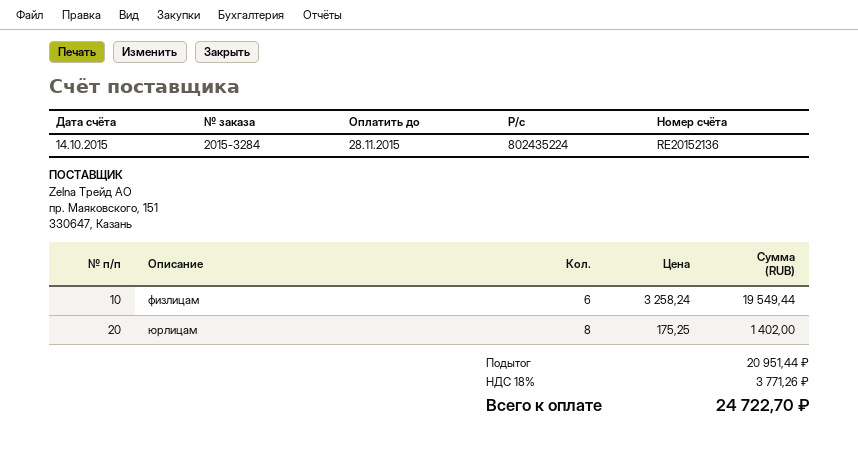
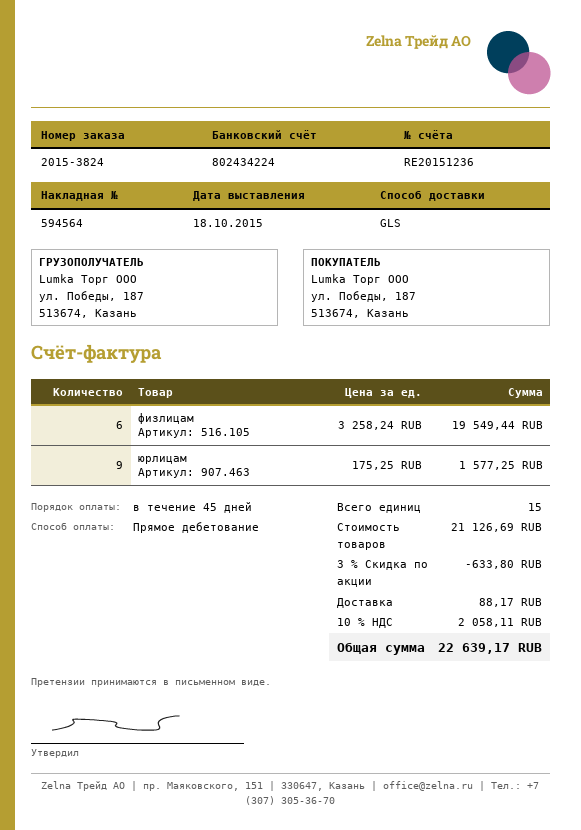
order number: 2015-3284 -> 2015-3824
invoice number: RE20152136 -> RE20151236
invoice date: 2015-10-14 -> 2015-10-18
bank account: 802435224 -> 802434224
юрлицам: 8 x 175.25 = 1402.00 -> 9 x 175.25 = 1577.25
subtotal: 20951.44 -> 21126.69
discount: none -> 3% = 633.80
shipping: none -> 88.17
tax: 18% = 3771.26 -> 10% = 2058.11
total: 24722.70 -> 22639.17

